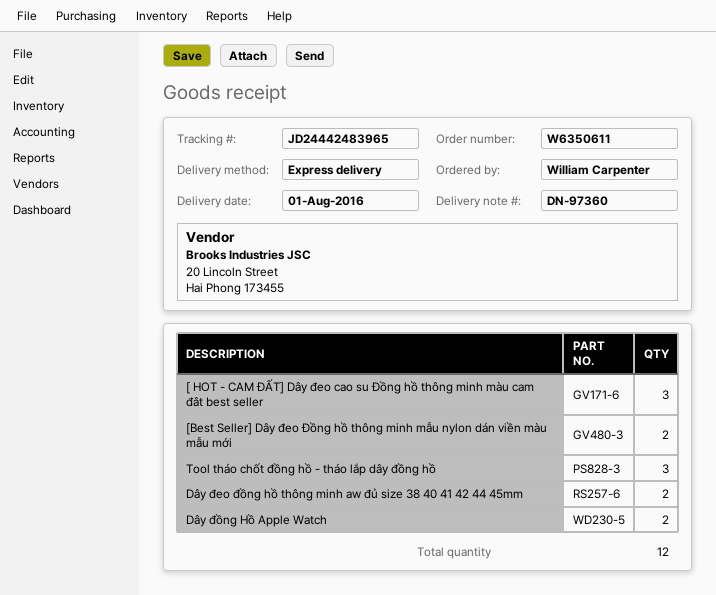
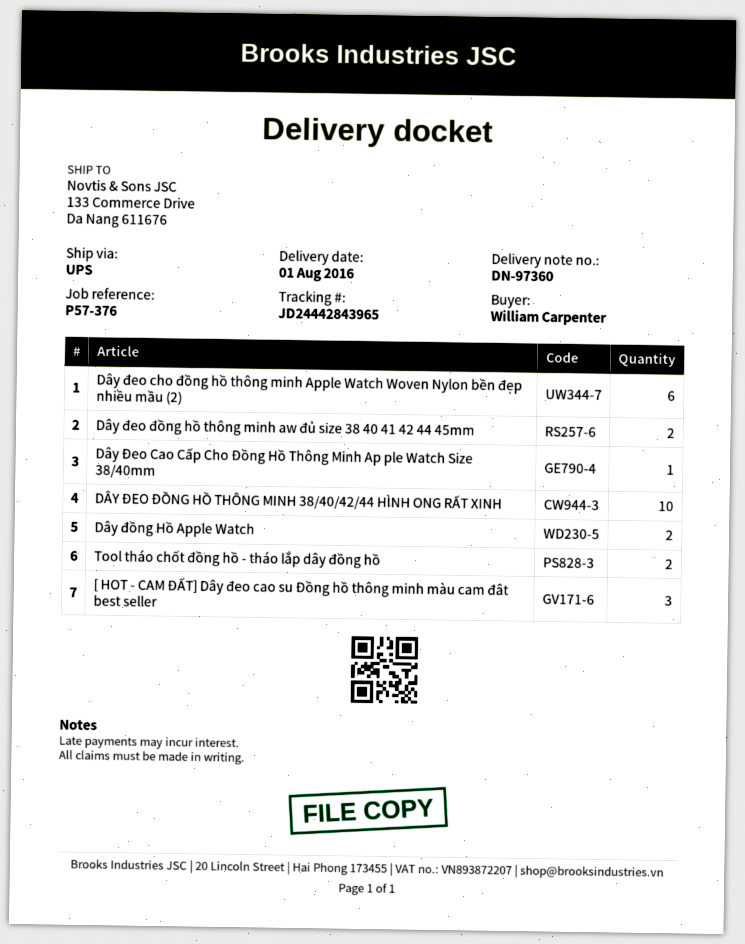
shipping method: express -> UPS
tracking number: JD24442483965 -> JD24442843965
[Best Seller] Dây đeo Đồng hồ thông minh mẫu nylon dán viền màu mẫu mới: 2 -> none
Tool tháo chốt đồng hồ - tháo lắp dây đồng hồ: 3 -> 2
Dây đeo cho đồng hồ thông minh Apple Watch Woven Nylon bền đẹp nhiều mầu (2): none -> 6
Dây Đeo Cao Cấp Cho Đồng Hồ Thông Minh Ap ple Watch Size 38/40mm: none -> 1
DÂY ĐEO ĐỒNG HỒ THÔNG MINH 38/40/42/44 HÌNH ONG RẤT XINH: none -> 10

